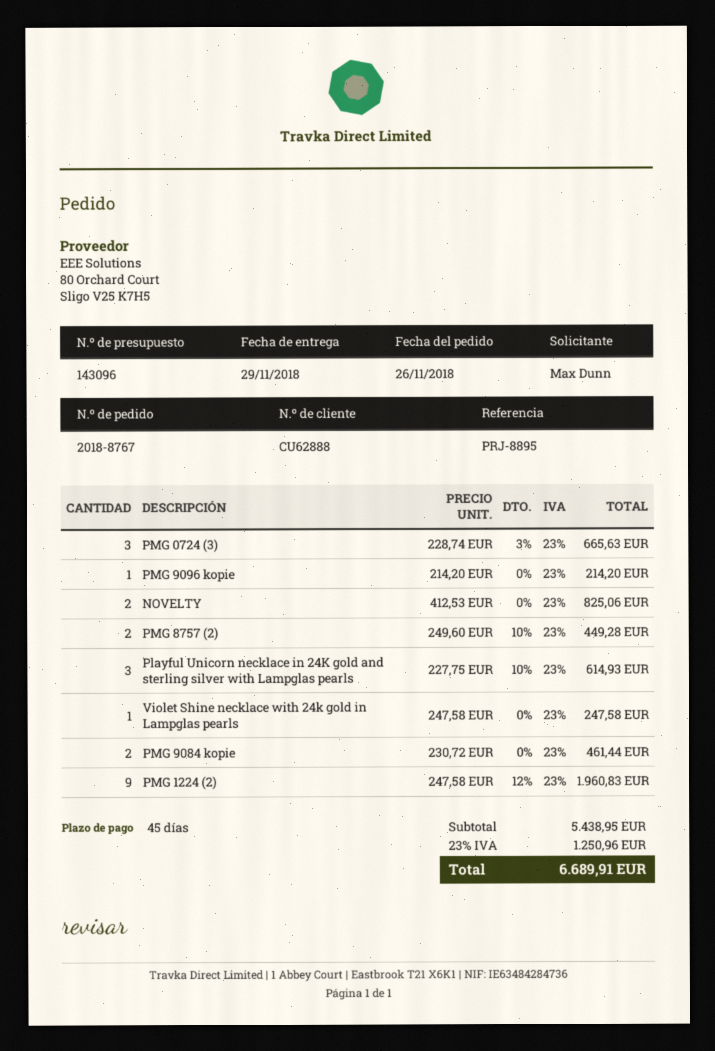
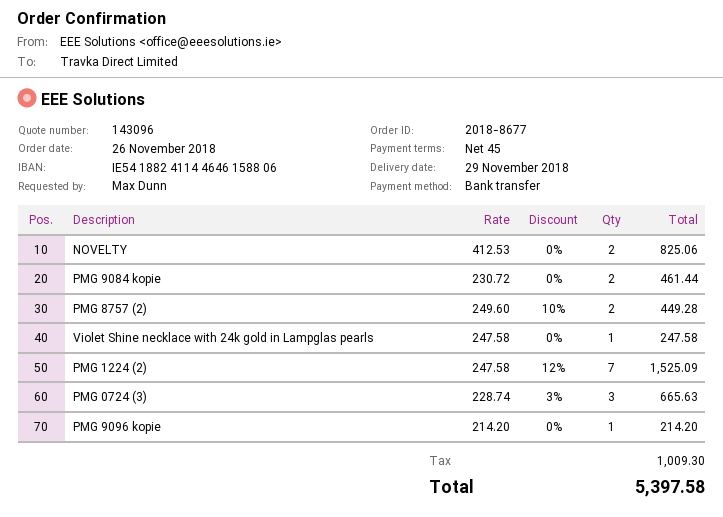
order number: 2018-8767 -> 2018-8677
Playful Unicorn necklace in 24K gold and sterling silver with Lampglas pearls: 3 x 227.75 - 10% = 614.93 -> none
PMG 1224 (2): 9 x 247.58 - 12% = 1960.83 -> 7 x 247.58 - 12% = 1525.09
tax: 1250.96 -> 1009.30
total: 6689.91 -> 5397.58

